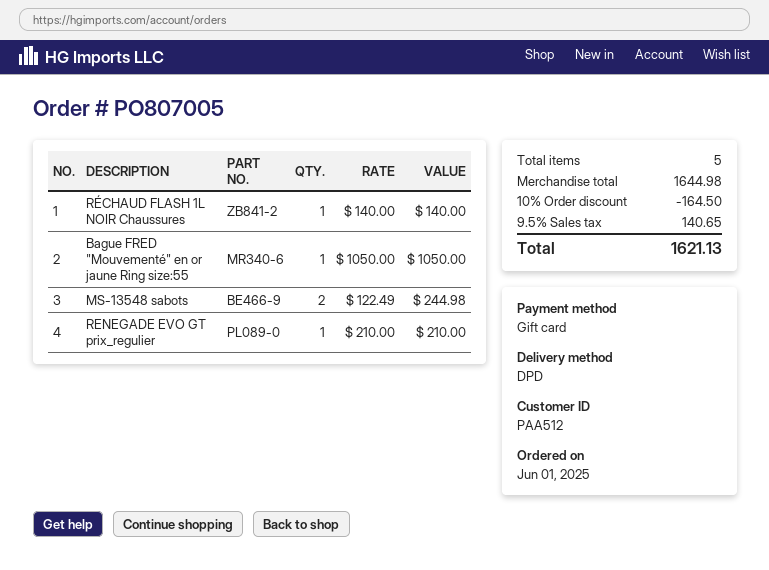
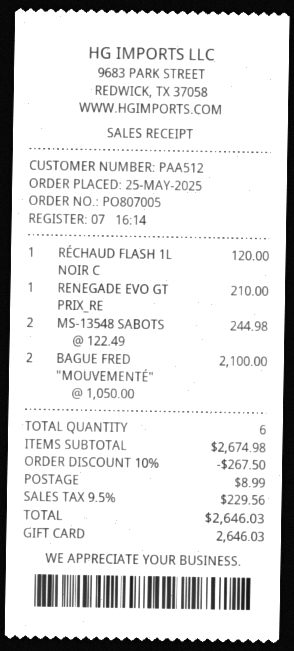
order date: 2025-06-01 -> 2025-05-25
RÉCHAUD FLASH 1L NOIR Chaussures: 1 x 140.00 = 140.00 -> 1 x 120.00 = 120.00
Bague FRED "Mouvementé" en or jaune Ring size:55: 1 x 1050.00 = 1050.00 -> 2 x 1050.00 = 2100.00
total quantity: 5 -> 6
subtotal: 1644.98 -> 2674.98
discount: 10% = 164.50 -> 10% = 267.50
shipping: none -> 8.99
tax: 9.5% = 140.65 -> 9.5% = 229.56
total: 1621.13 -> 2646.03

